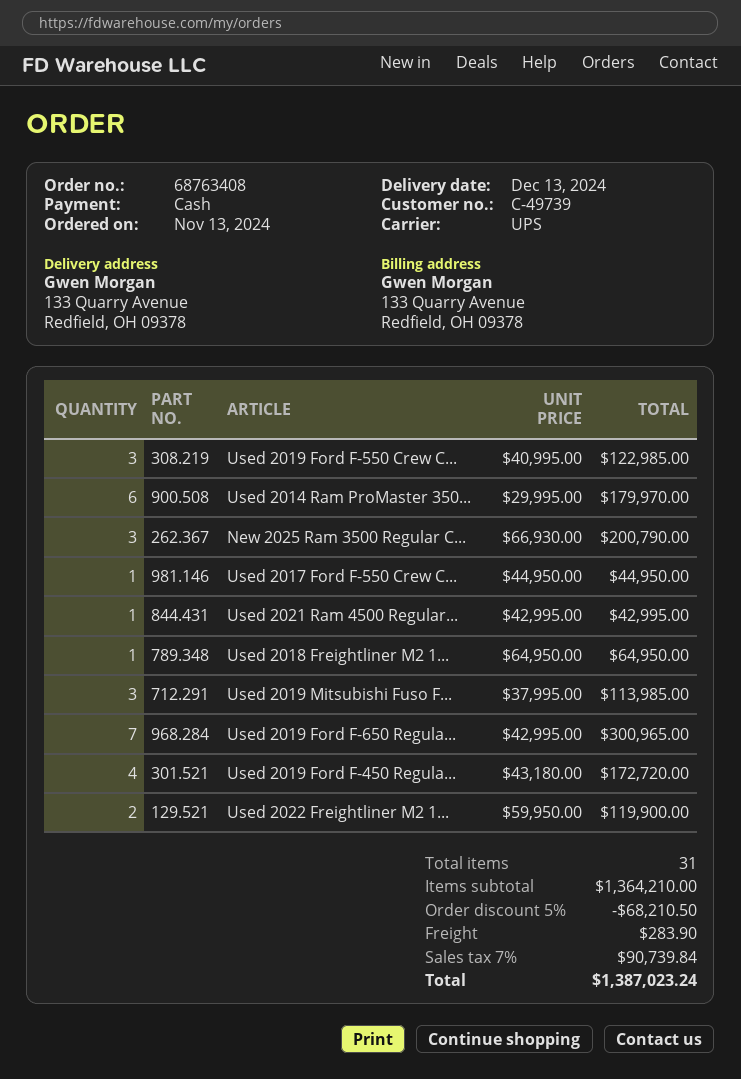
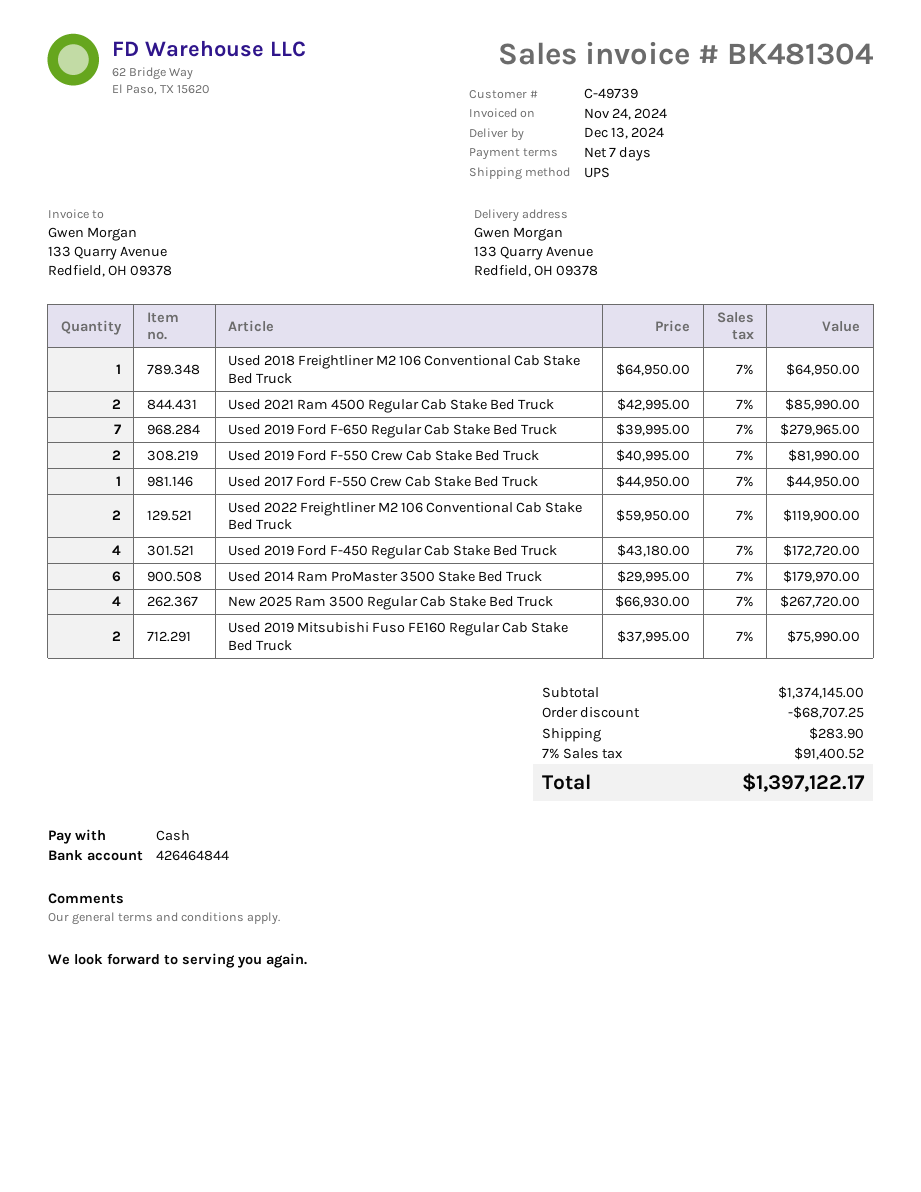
Used 2019 Ford F-550 Crew C...: 3 x 40995.00 = 122985.00 -> 2 x 40995.00 = 81990.00
New 2025 Ram 3500 Regular C...: 3 x 66930.00 = 200790.00 -> 4 x 66930.00 = 267720.00
Used 2021 Ram 4500 Regular...: 1 x 42995.00 = 42995.00 -> 2 x 42995.00 = 85990.00
Used 2019 Mitsubishi Fuso F...: 3 x 37995.00 = 113985.00 -> 2 x 37995.00 = 75990.00
Used 2019 Ford F-650 Regula...: 7 x 42995.00 = 300965.00 -> 7 x 39995.00 = 279965.00
subtotal: 1364210.00 -> 1374145.00
discount: 68210.50 -> 68707.25
tax: 7% = 90739.84 -> 7% = 91400.52
total: 1387023.24 -> 1397122.17

